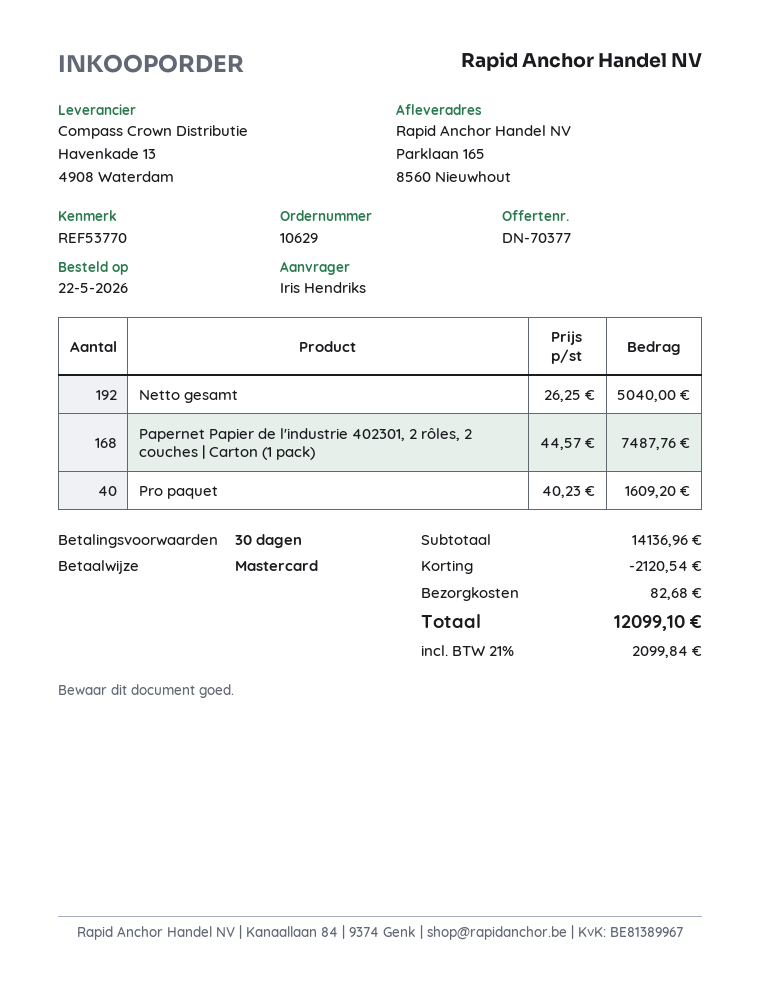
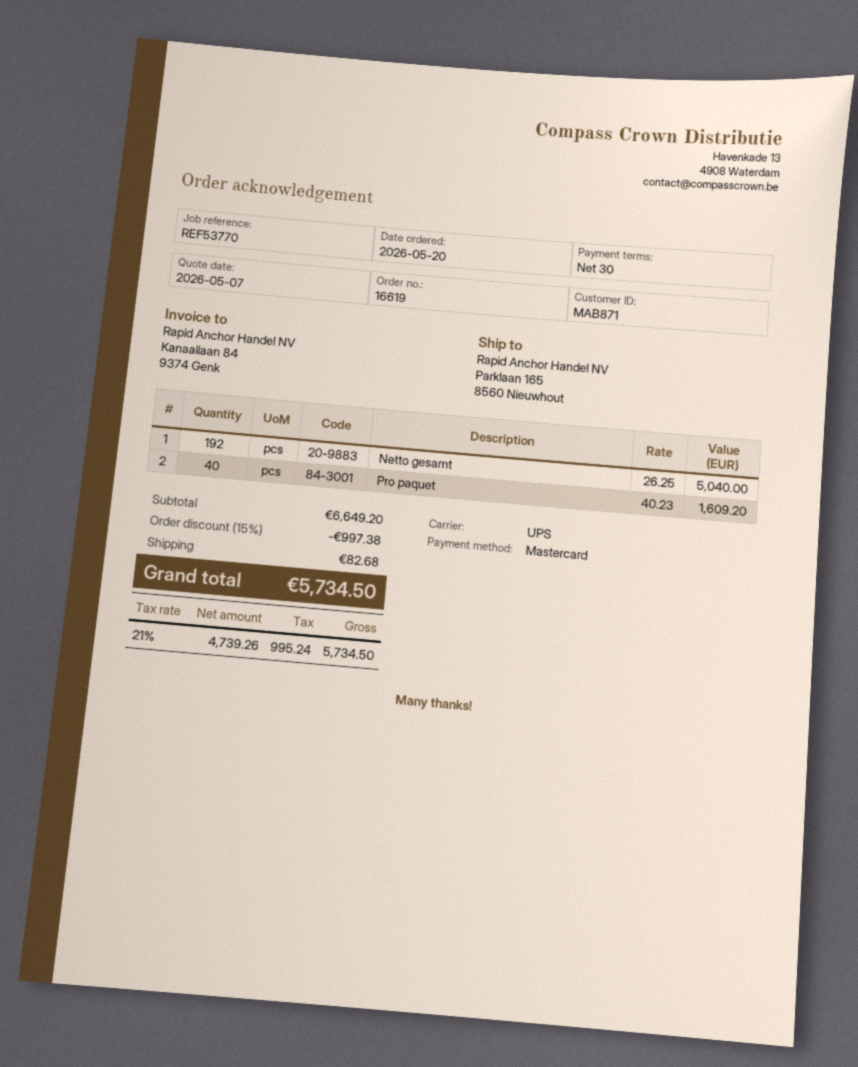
order number: 10629 -> 16619
order date: 2026-05-22 -> 2026-05-20
Papernet Papier de l'industrie 402301, 2 rôles, 2 couches | Carton (1 pack): 168 x 44.57 = 7487.76 -> none
subtotal: 14136.96 -> 6649.20
discount: 2120.54 -> 997.38
tax: 21% = 2099.84 -> 21% = 995.24
total: 12099.10 -> 5734.50

